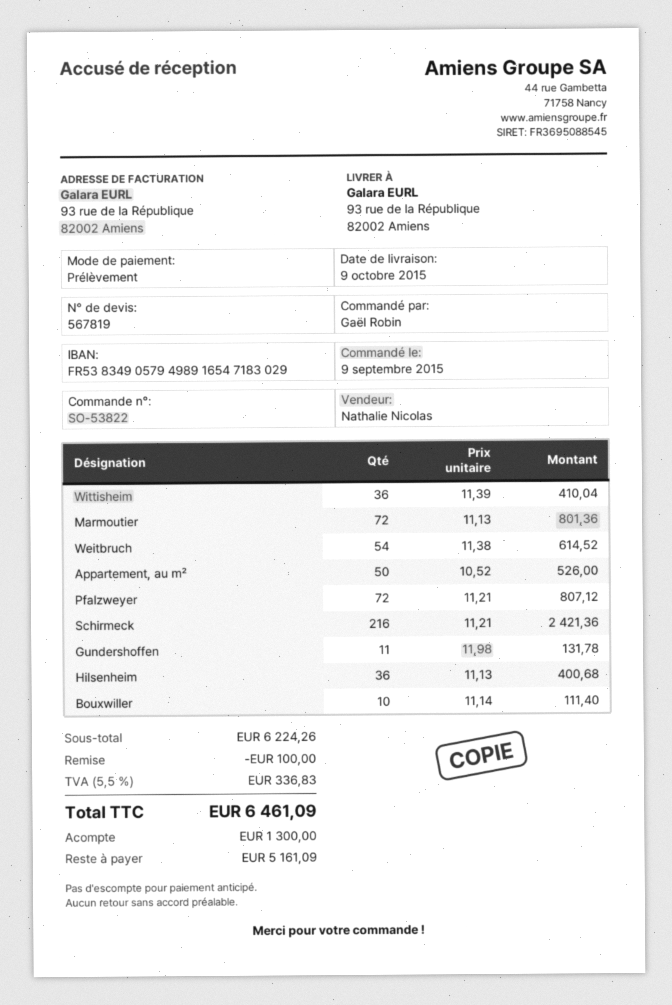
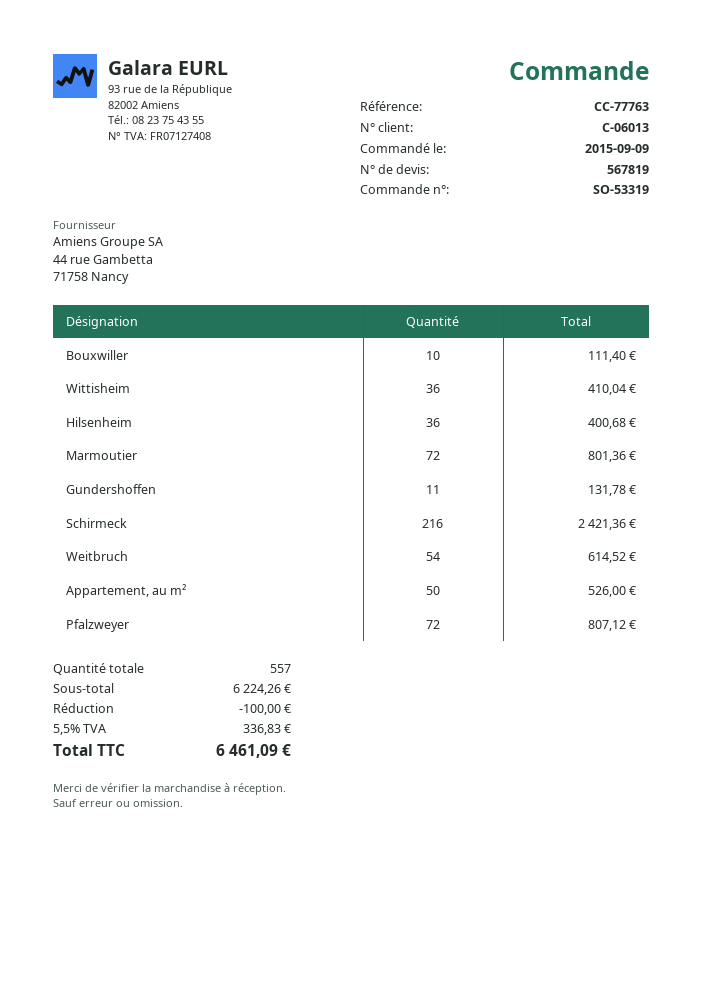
order number: SO-53822 -> SO-53319

